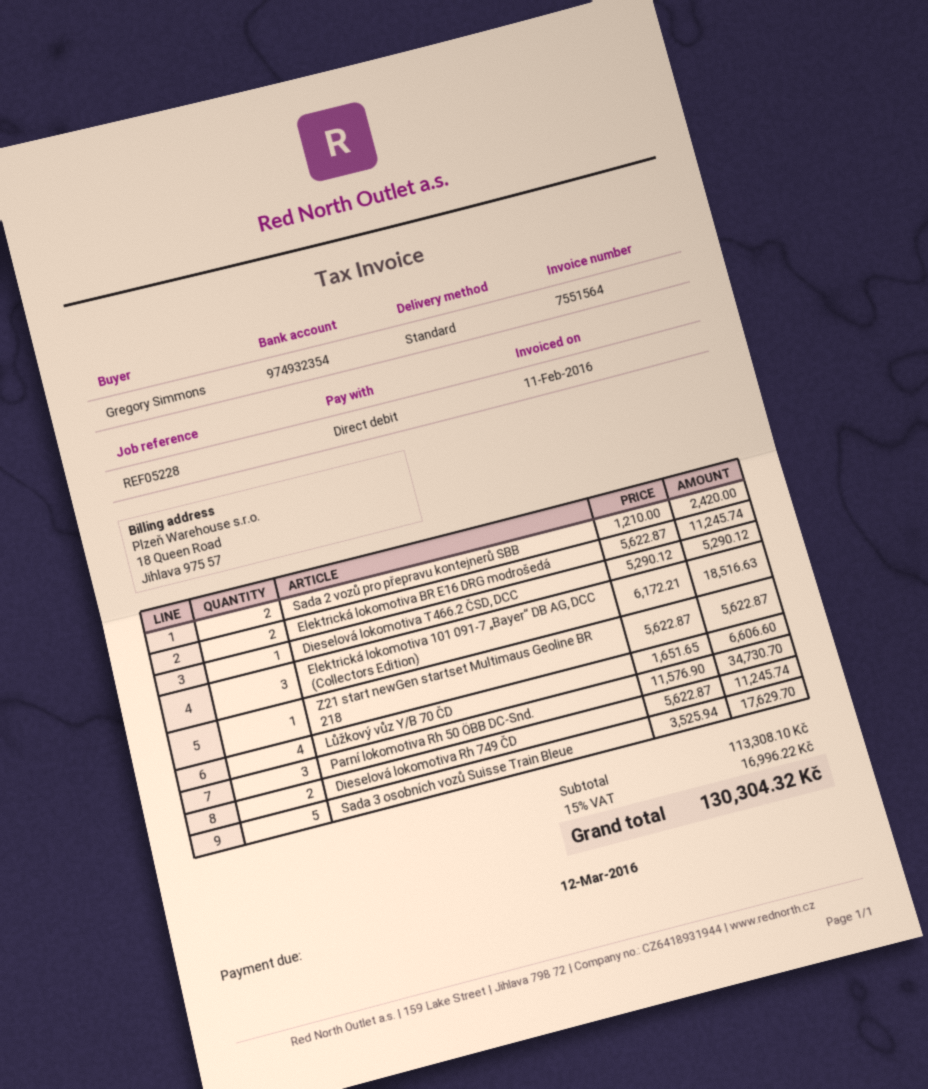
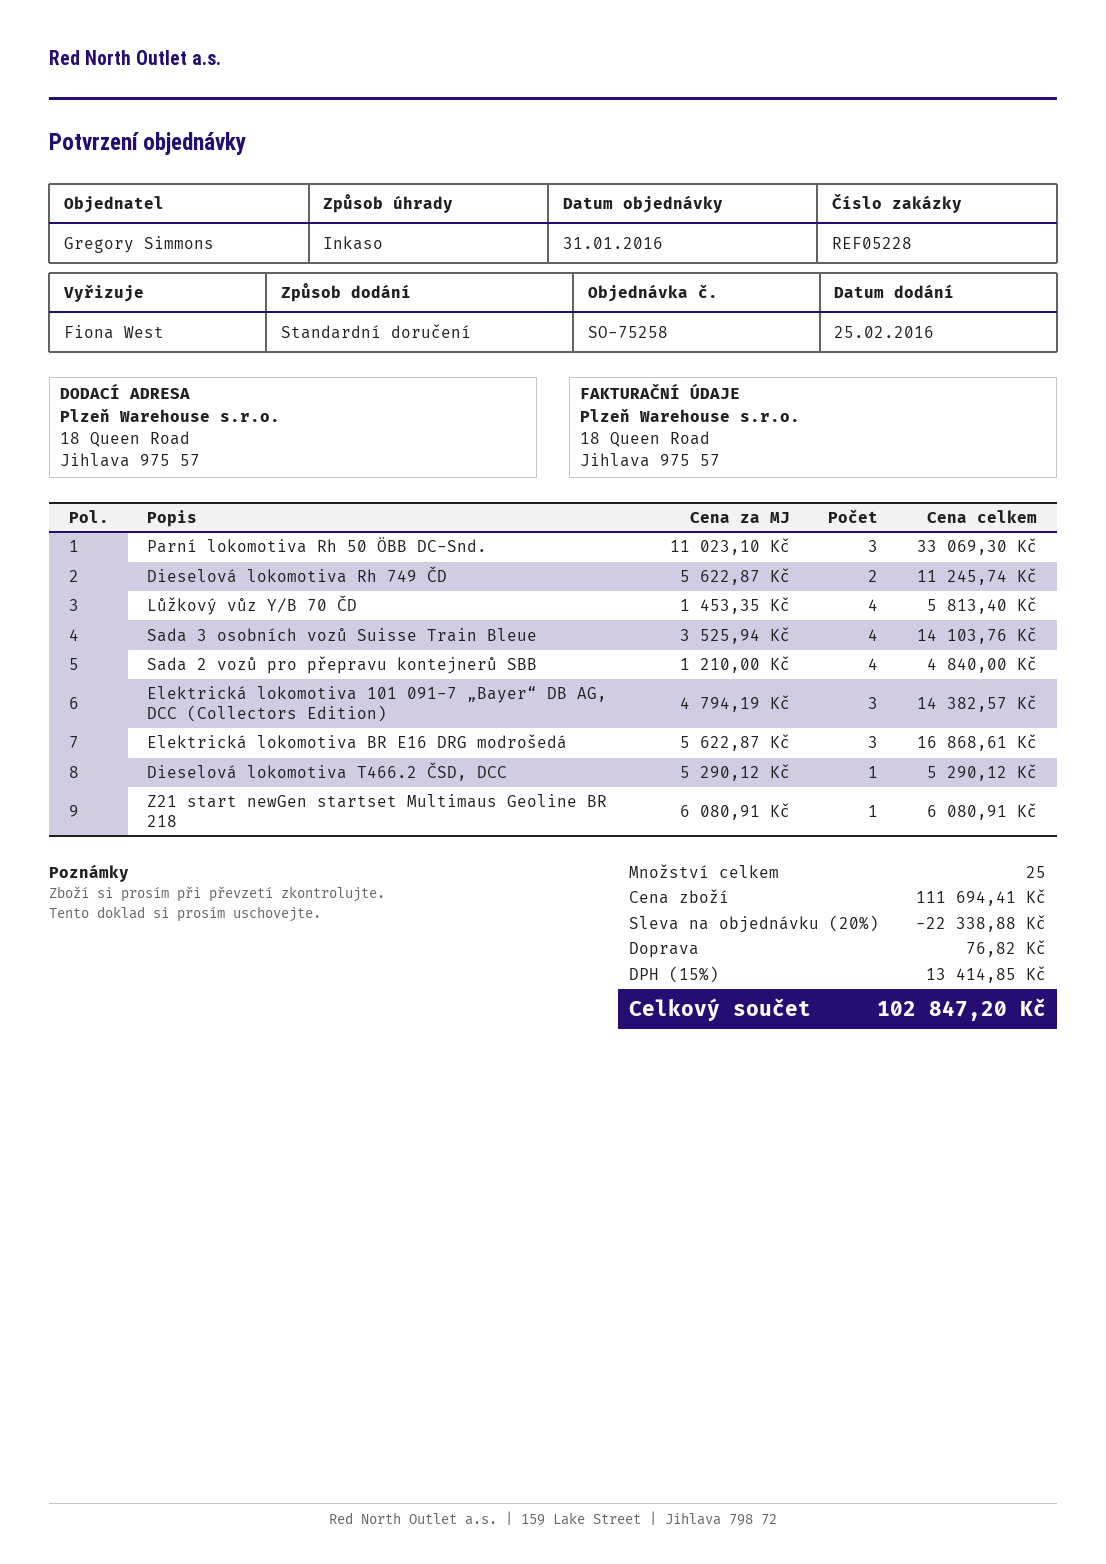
Sada 2 vozů pro přepravu kontejnerů SBB: 2 x 1210.00 = 2420.00 -> 4 x 1210.00 = 4840.00
Elektrická lokomotiva BR E16 DRG modrošedá: 2 x 5622.87 = 11245.74 -> 3 x 5622.87 = 16868.61
Elektrická lokomotiva 101 091-7 „Bayer“ DB AG, DCC (Collectors Edition): 3 x 6172.21 = 18516.63 -> 3 x 4794.19 = 14382.57
Z21 start newGen startset Multimaus Geoline BR 218: 1 x 5622.87 = 5622.87 -> 1 x 6080.91 = 6080.91
Lůžkový vůz Y/B 70 ČD: 4 x 1651.65 = 6606.60 -> 4 x 1453.35 = 5813.40
Parní lokomotiva Rh 50 ÖBB DC-Snd.: 3 x 11576.90 = 34730.70 -> 3 x 11023.10 = 33069.30
Sada 3 osobních vozů Suisse Train Bleue: 5 x 3525.94 = 17629.70 -> 4 x 3525.94 = 14103.76
subtotal: 113308.10 -> 111694.41
discount: none -> 20% = 22338.88
shipping: none -> 76.82
tax: 15% = 16996.22 -> 15% = 13414.85
total: 130304.32 -> 102847.20

